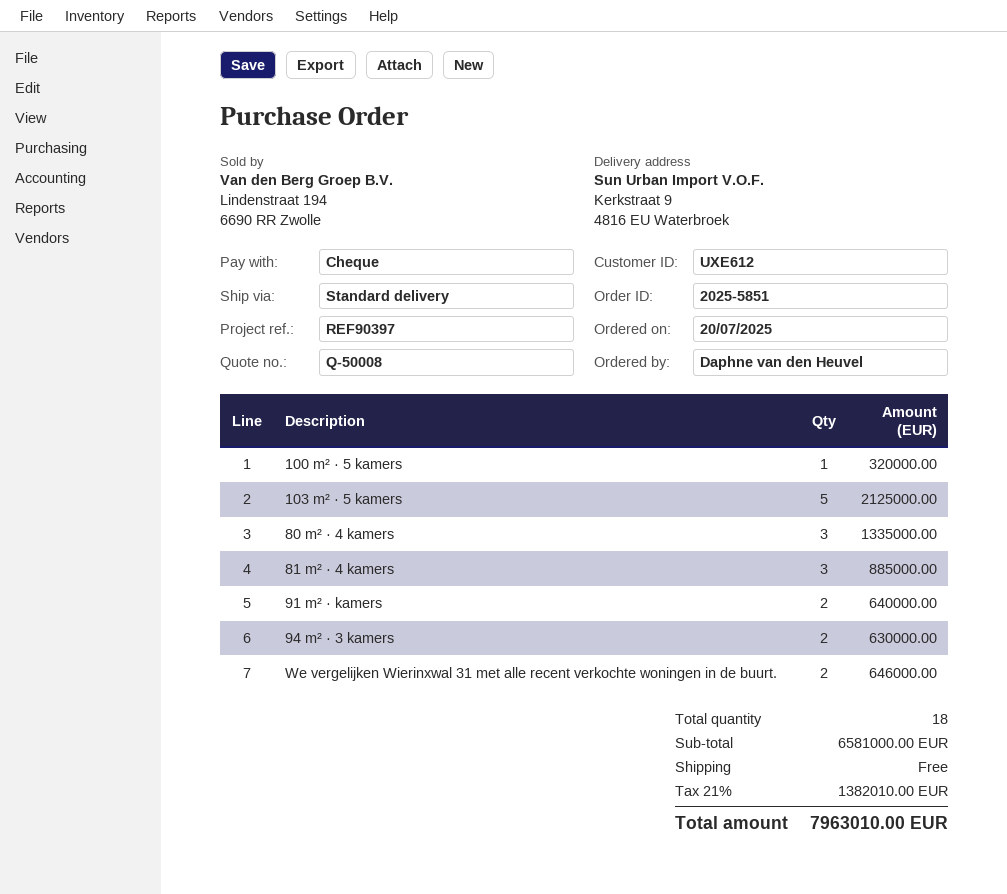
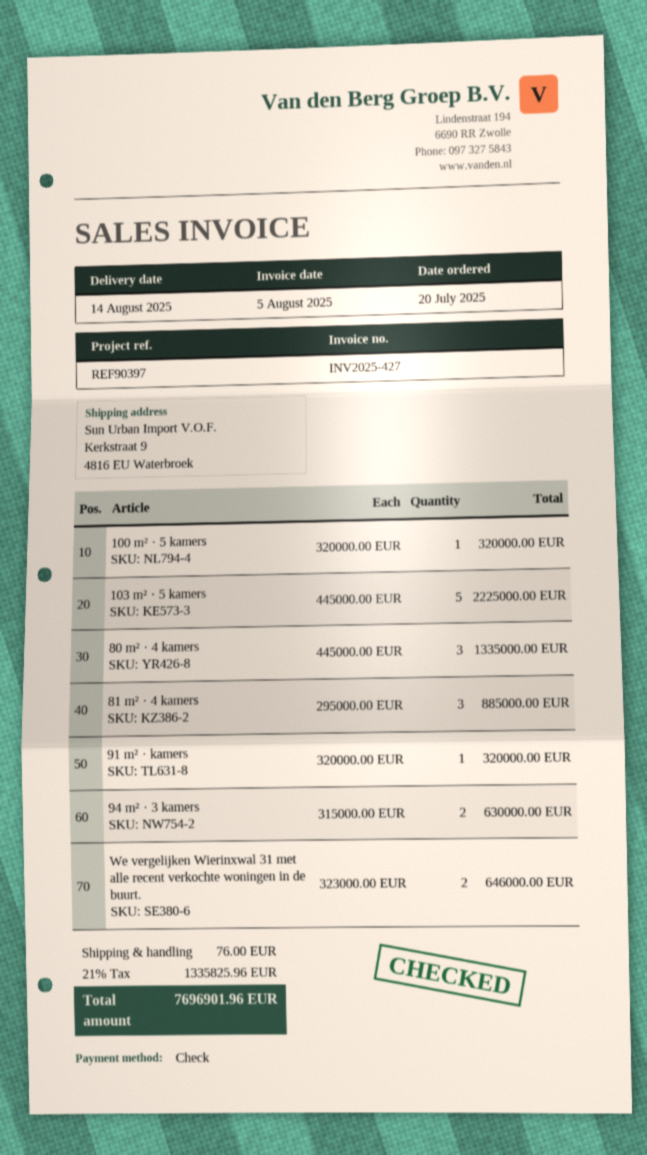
103 m² · 5 kamers: 5 for 2125000.00 -> 5 for 2225000.00
91 m² · kamers: 2 for 640000.00 -> 1 for 320000.00
shipping: 0.00 -> 76.00
tax: 21% = 1382010.00 -> 21% = 1335825.96
total: 7963010.00 -> 7696901.96

